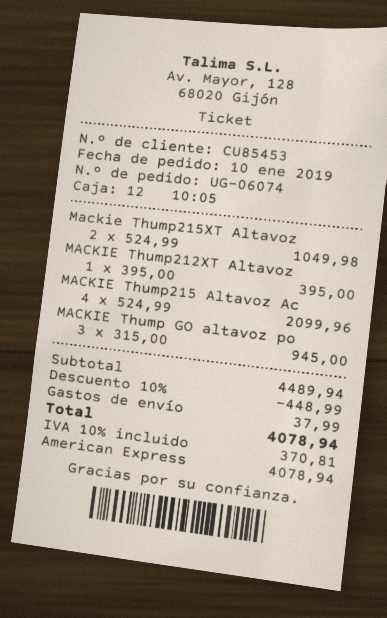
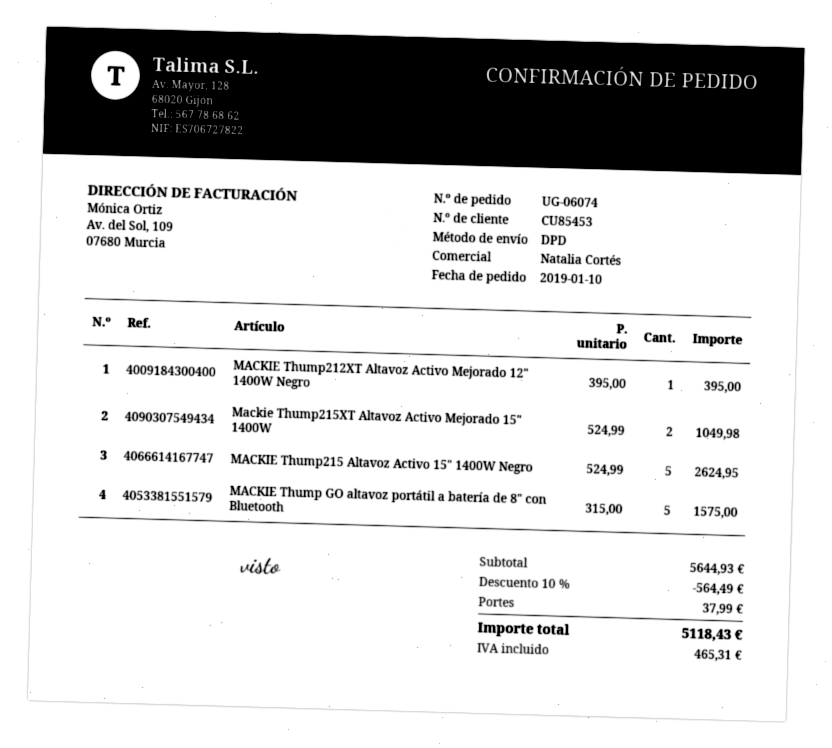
MACKIE Thump215 Altavoz Ac: 4 x 524.99 = 2099.96 -> 5 x 524.99 = 2624.95
MACKIE Thump GO altavoz po: 3 x 315.00 = 945.00 -> 5 x 315.00 = 1575.00
subtotal: 4489.94 -> 5644.93
discount: 10% = 448.99 -> 10% = 564.49
tax: 370.81 -> 465.31
total: 4078.94 -> 5118.43

